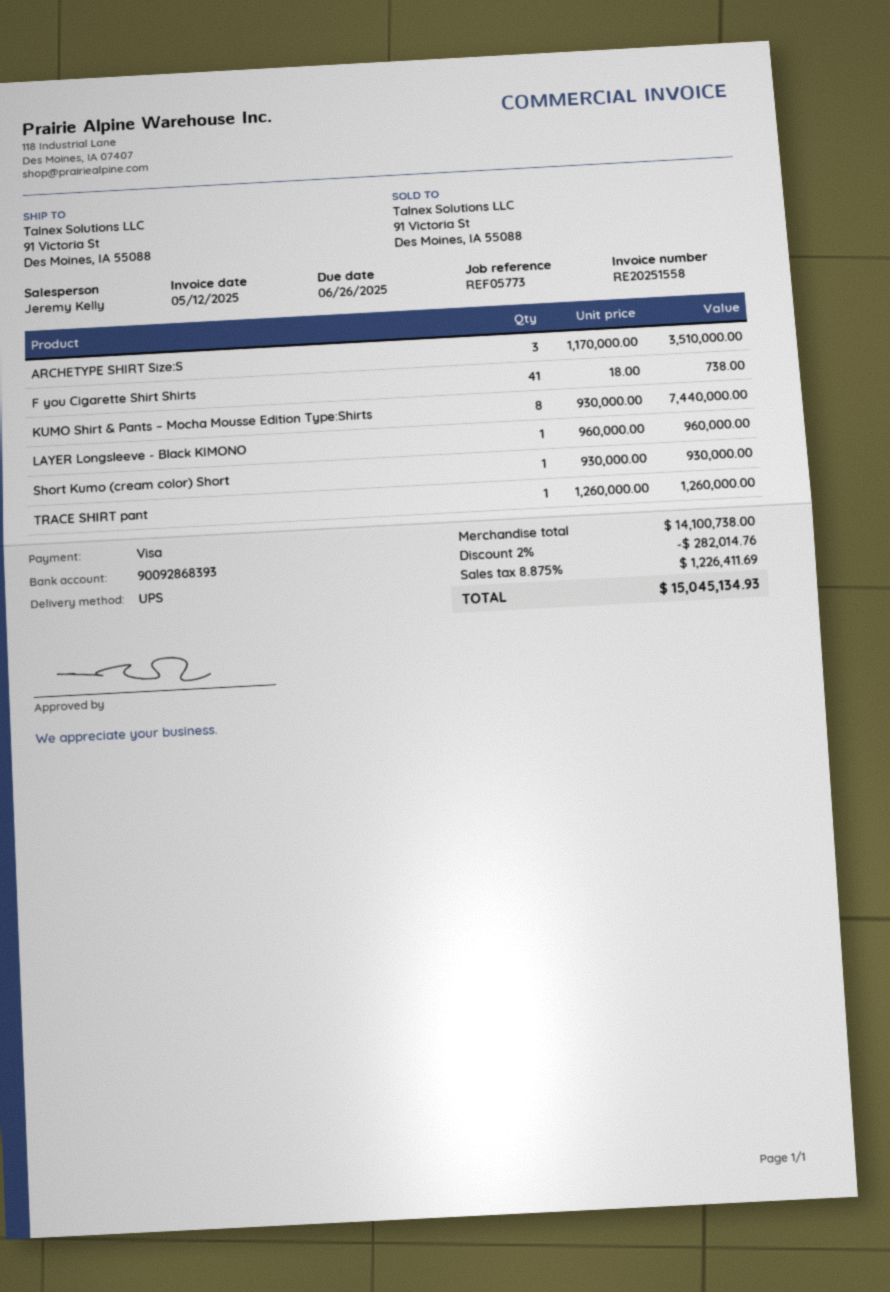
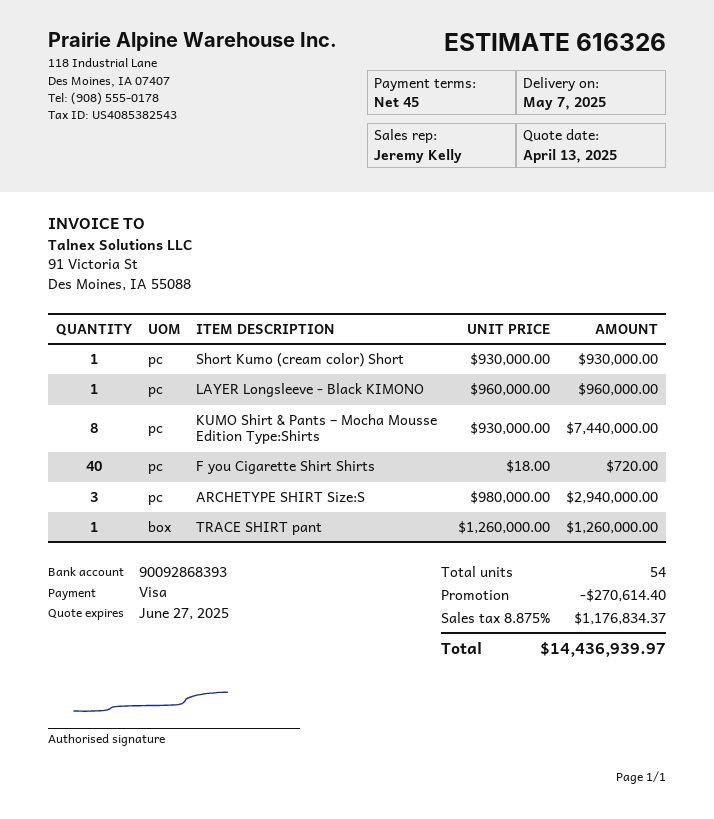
ARCHETYPE SHIRT Size:S: 3 x 1170000.00 = 3510000.00 -> 3 x 980000.00 = 2940000.00
F you Cigarette Shirt Shirts: 41 x 18.00 = 738.00 -> 40 x 18.00 = 720.00
discount: 282014.76 -> 270614.40
tax: 8.875% = 1226411.69 -> 8.875% = 1176834.37
total: 15045134.93 -> 14436939.97

